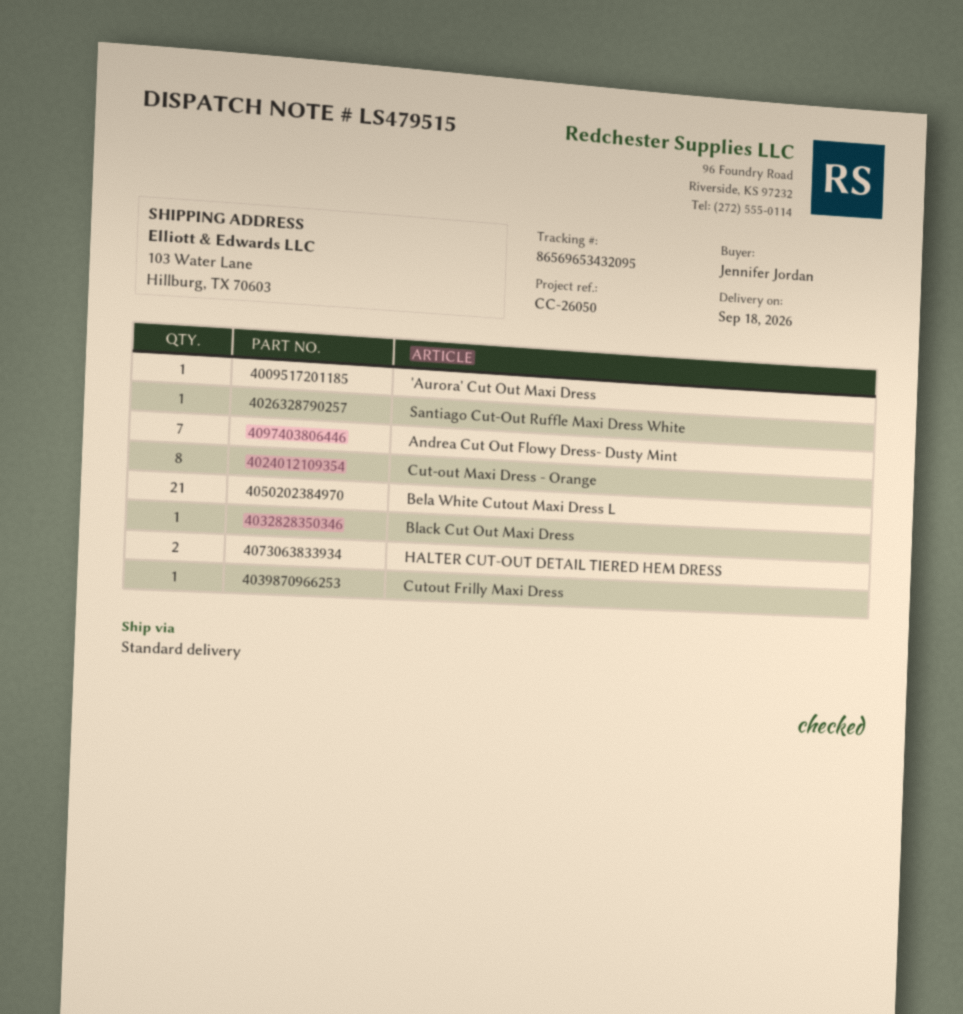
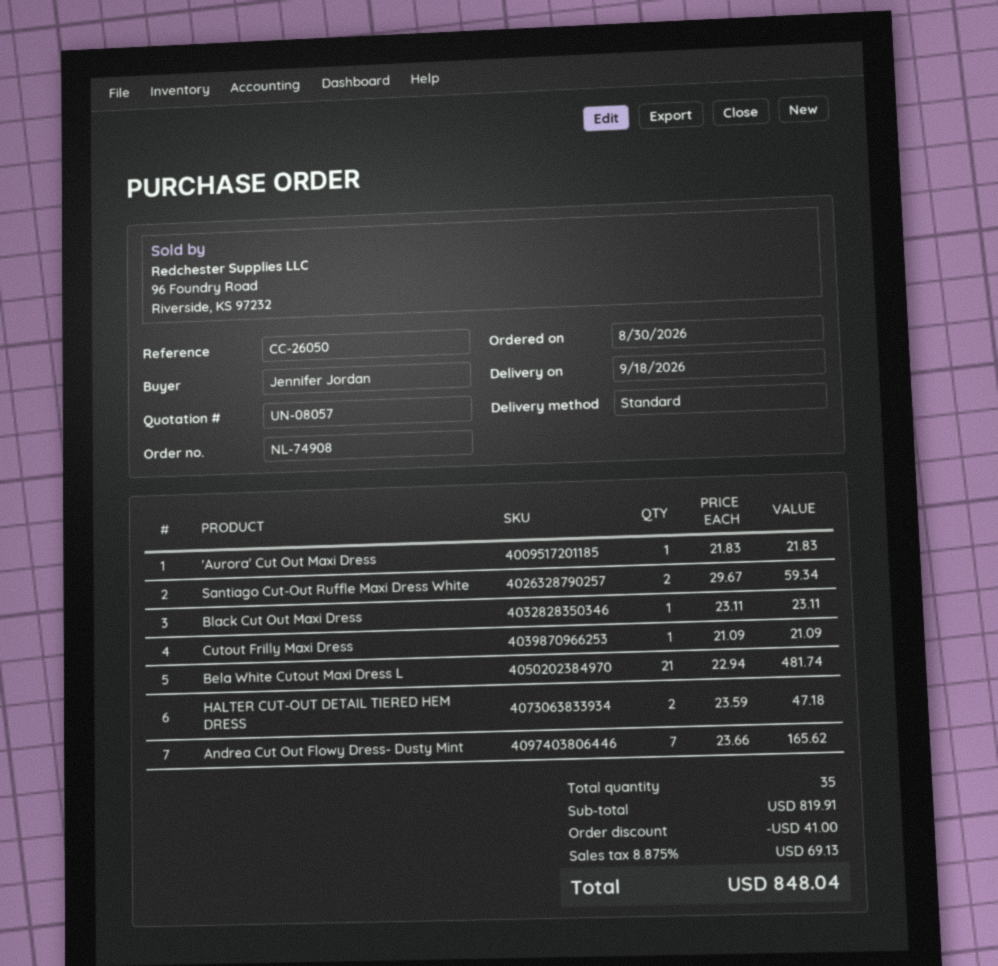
Santiago Cut-Out Ruffle Maxi Dress White: 1 -> 2
Cut-out Maxi Dress - Orange: 8 -> none

